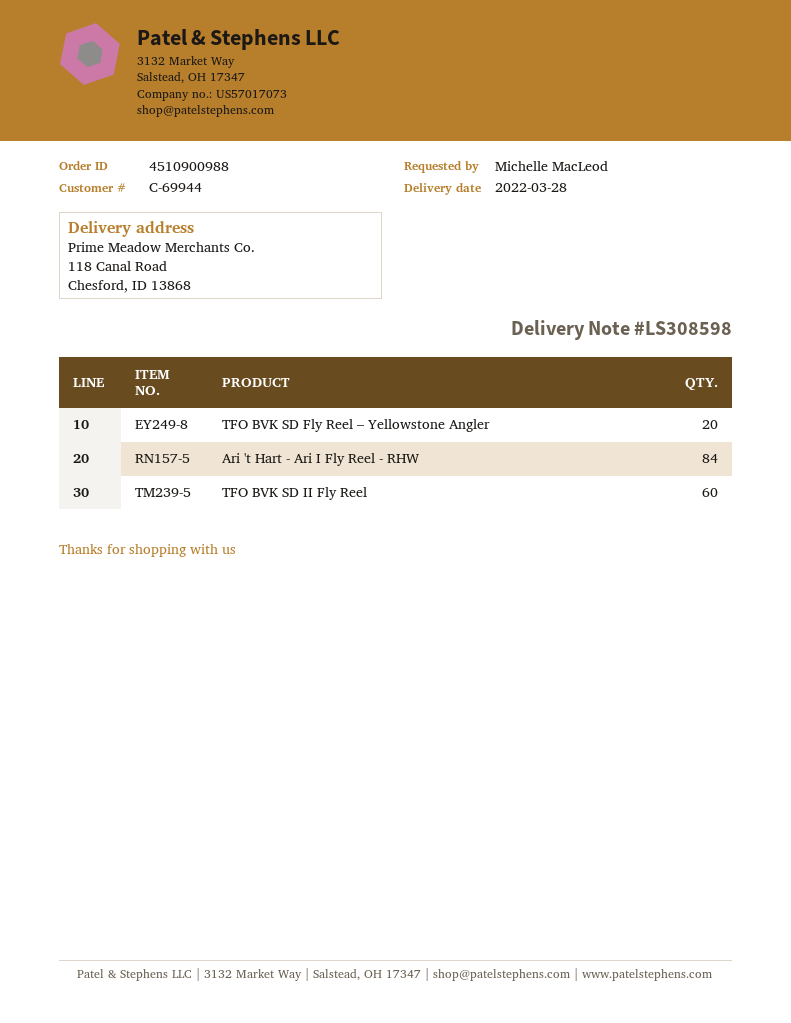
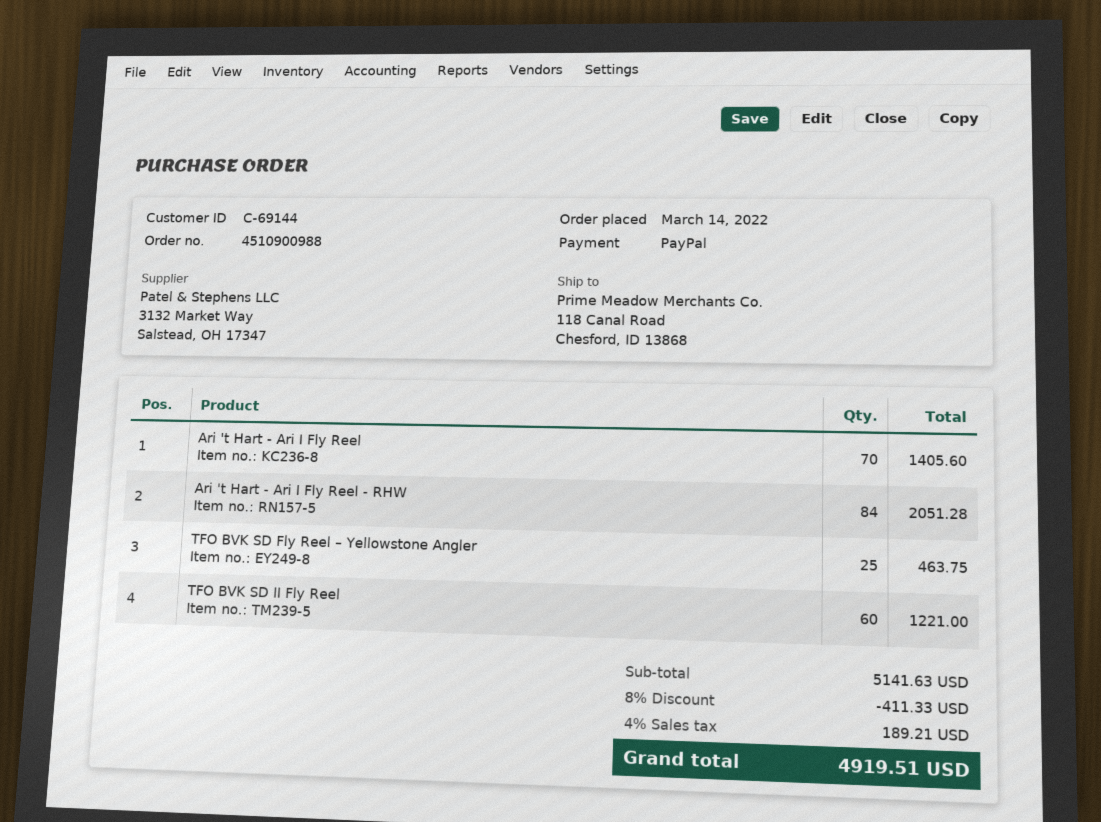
customer number: C-69944 -> C-69144
TFO BVK SD Fly Reel – Yellowstone Angler: 20 -> 25
Ari 't Hart - Ari I Fly Reel: none -> 70

